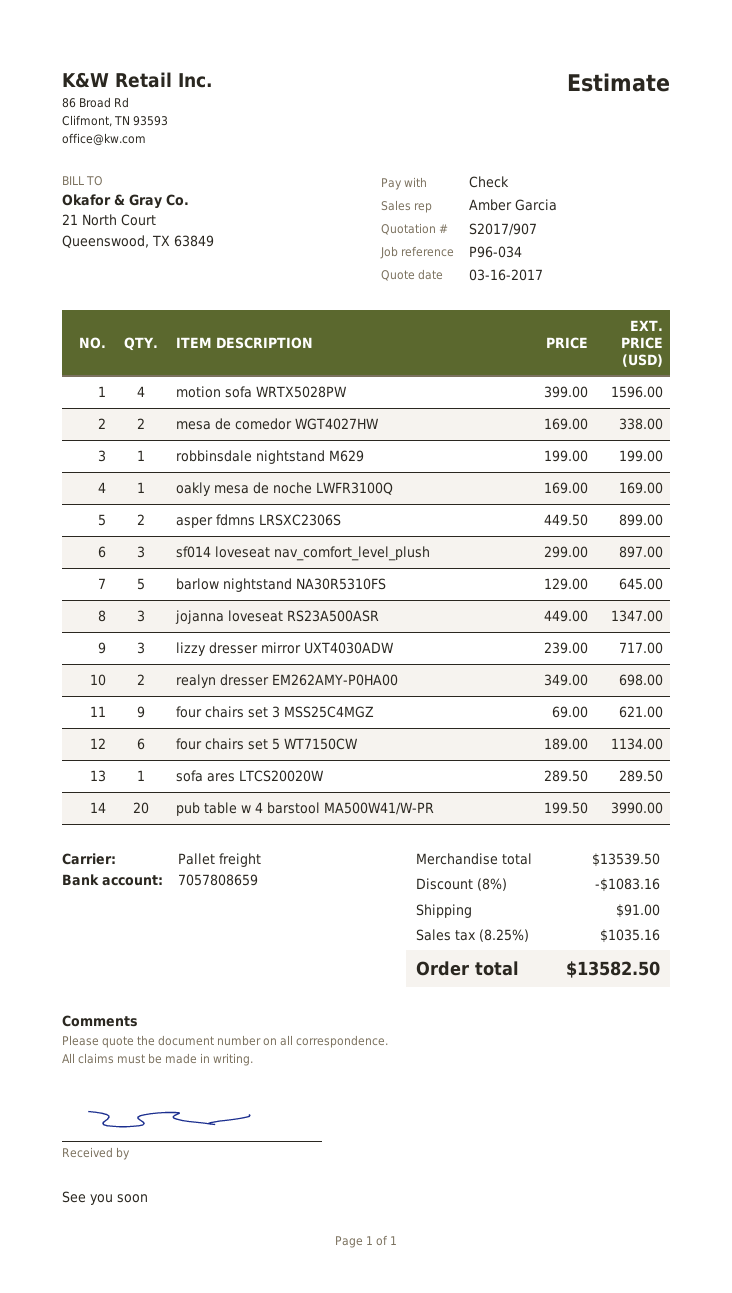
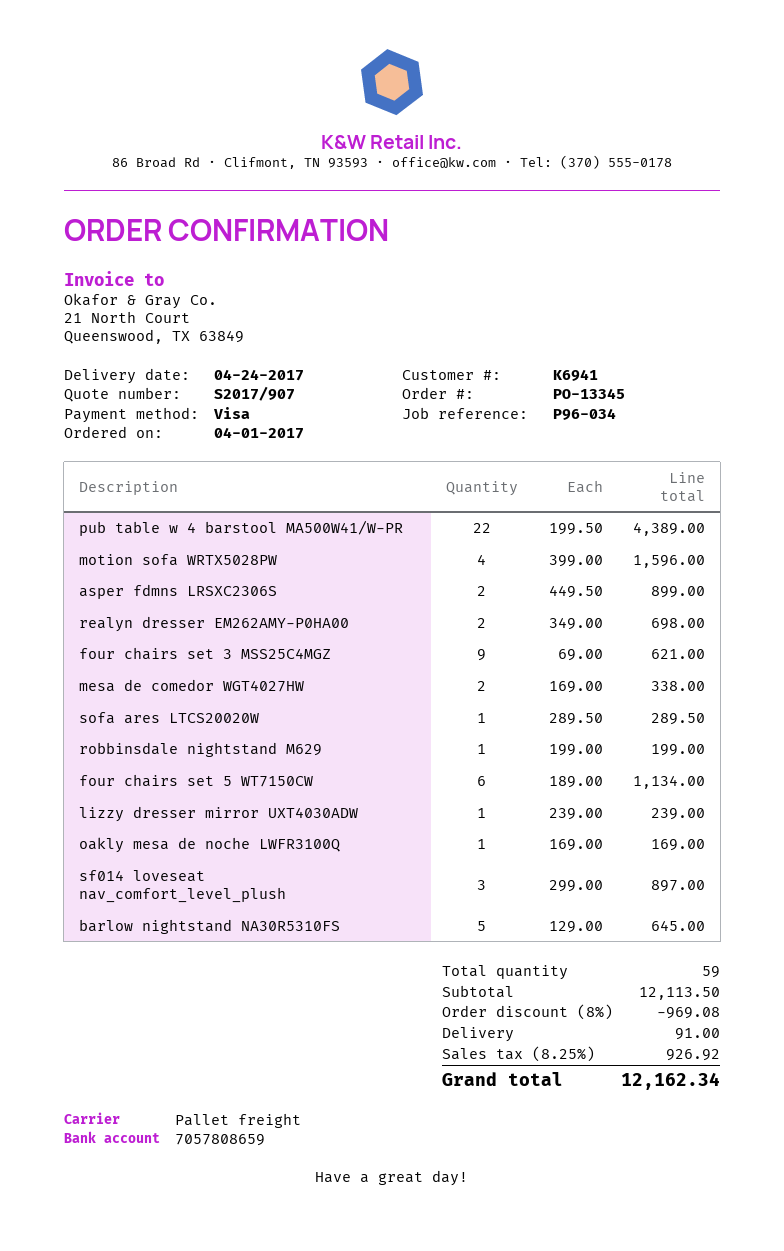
payment method: cheque -> Visa
jojanna loveseat RS23A500ASR: 3 x 449.00 = 1347.00 -> none
lizzy dresser mirror UXT4030ADW: 3 x 239.00 = 717.00 -> 1 x 239.00 = 239.00
pub table w 4 barstool MA500W41/W-PR: 20 x 199.50 = 3990.00 -> 22 x 199.50 = 4389.00
subtotal: 13539.50 -> 12113.50
discount: 8% = 1083.16 -> 8% = 969.08
tax: 8.25% = 1035.16 -> 8.25% = 926.92
total: 13582.50 -> 12162.34

